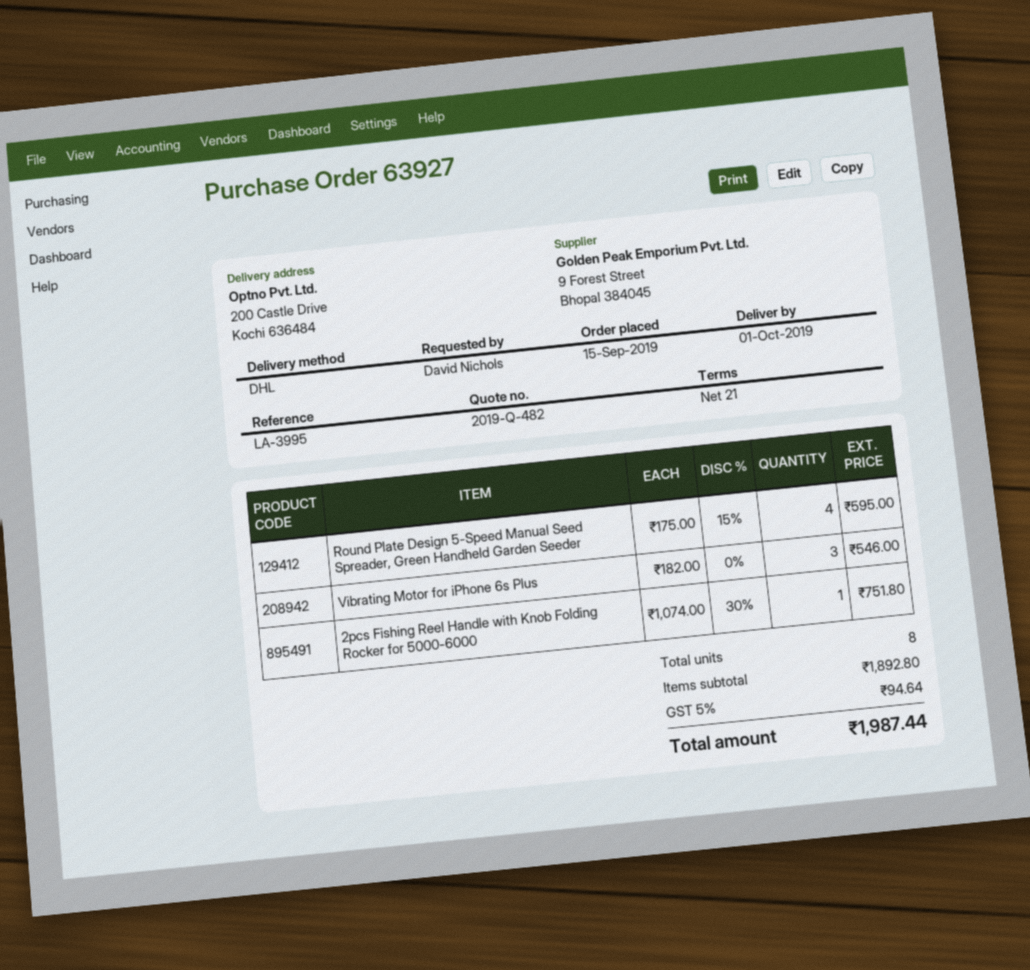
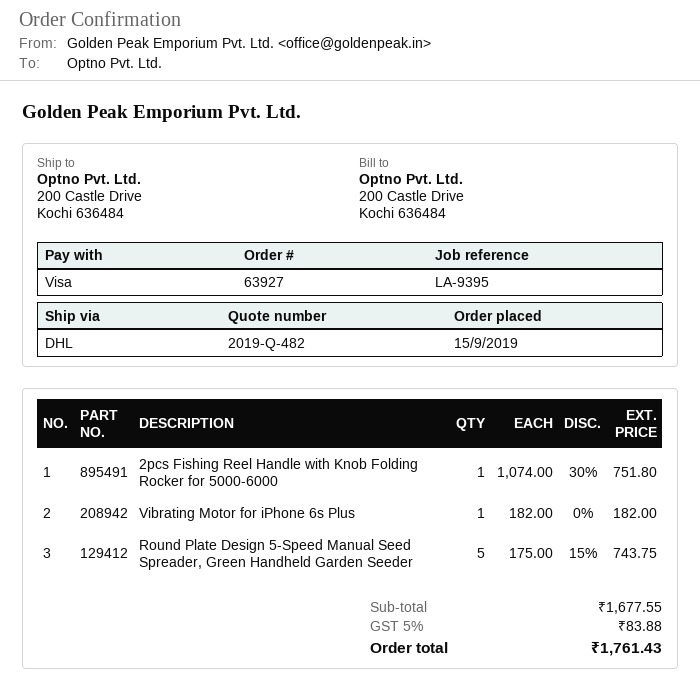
reference: LA-3995 -> LA-9395
Round Plate Design 5-Speed Manual Seed Spreader, Green Handheld Garden Seeder: 4 x 175.00 - 15% = 595.00 -> 5 x 175.00 - 15% = 743.75
Vibrating Motor for iPhone 6s Plus: 3 x 182.00 = 546.00 -> 1 x 182.00 = 182.00
subtotal: 1892.80 -> 1677.55
tax: 5% = 94.64 -> 5% = 83.88
total: 1987.44 -> 1761.43

